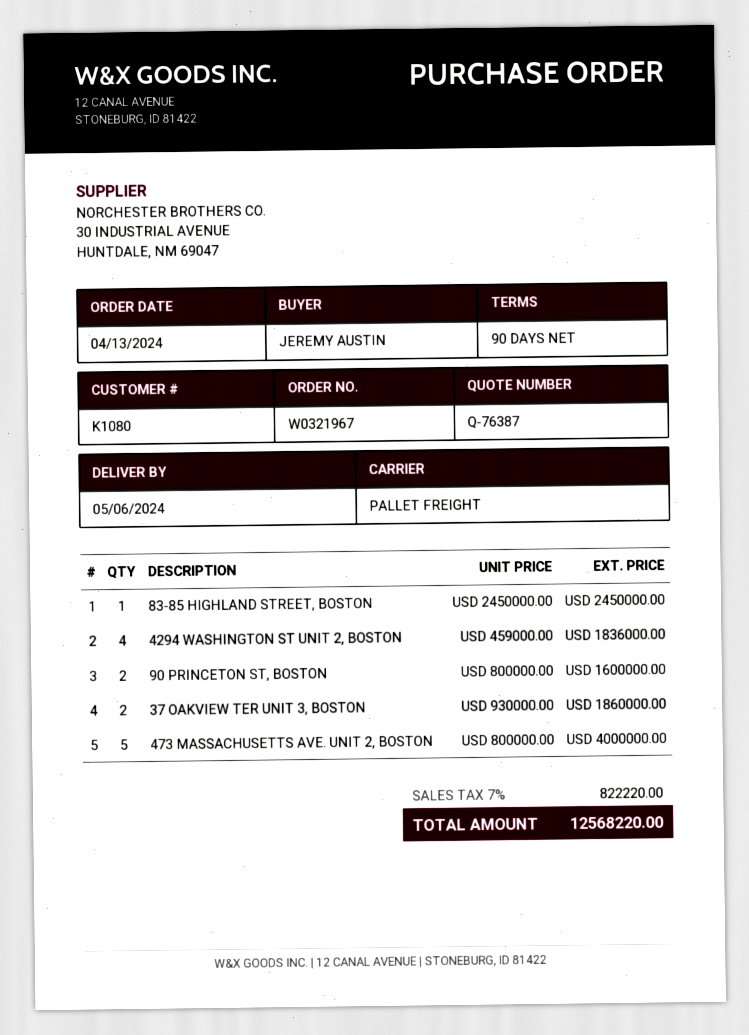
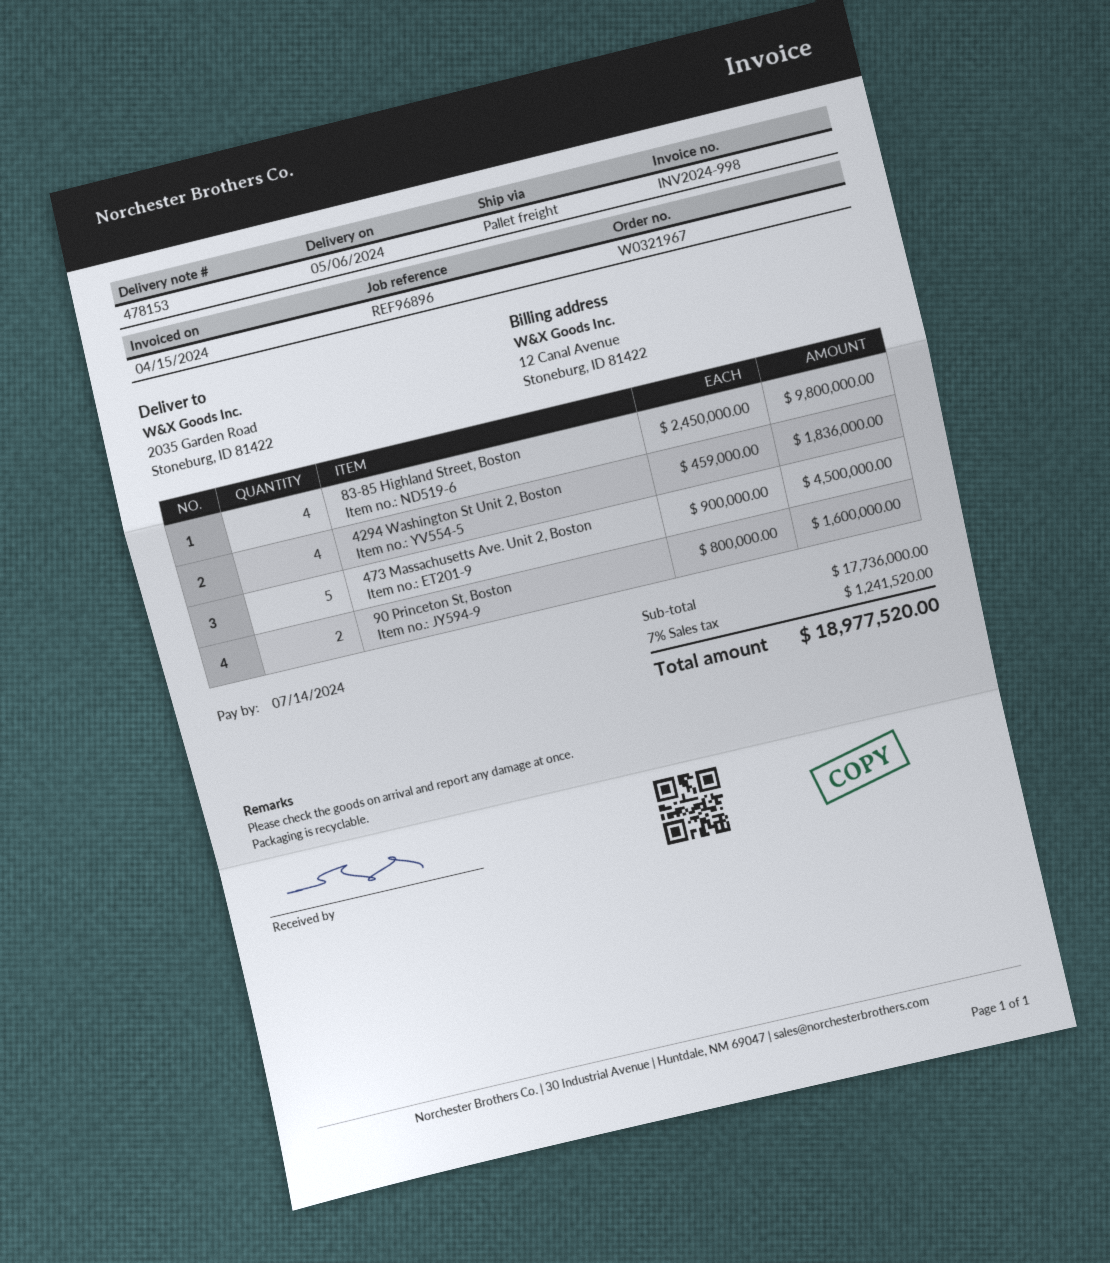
83-85 HIGHLAND STREET, BOSTON: 1 x 2450000.00 = 2450000.00 -> 4 x 2450000.00 = 9800000.00
37 OAKVIEW TER UNIT 3, BOSTON: 2 x 930000.00 = 1860000.00 -> none
473 MASSACHUSETTS AVE. UNIT 2, BOSTON: 5 x 800000.00 = 4000000.00 -> 5 x 900000.00 = 4500000.00
tax: 7% = 822220.00 -> 7% = 1241520.00
total: 12568220.00 -> 18977520.00

